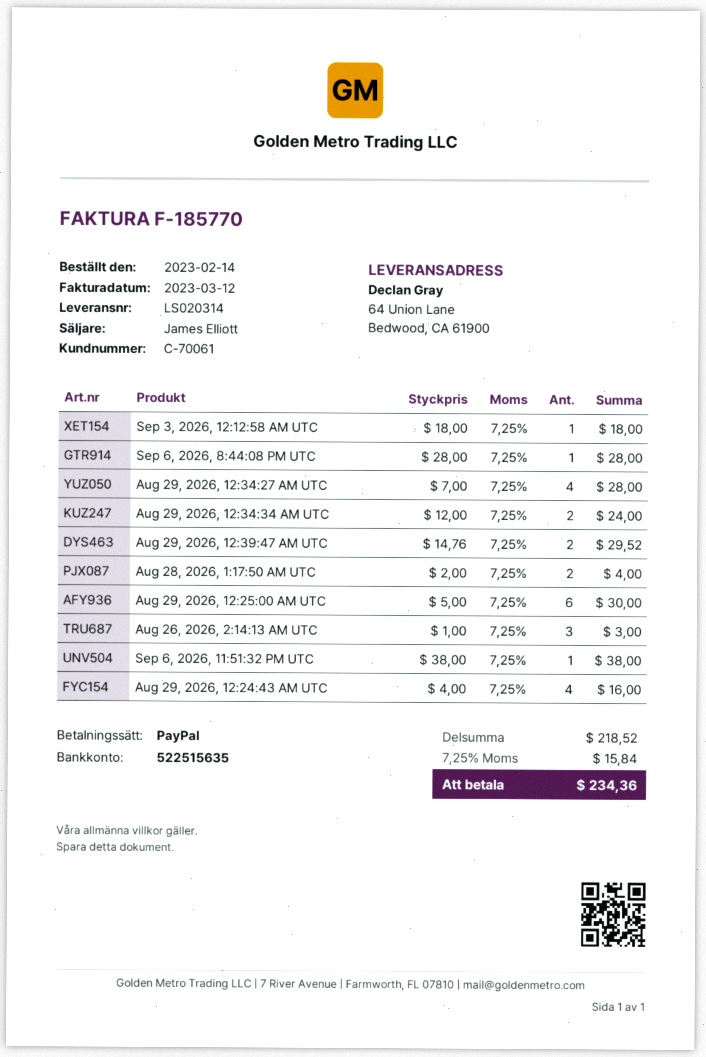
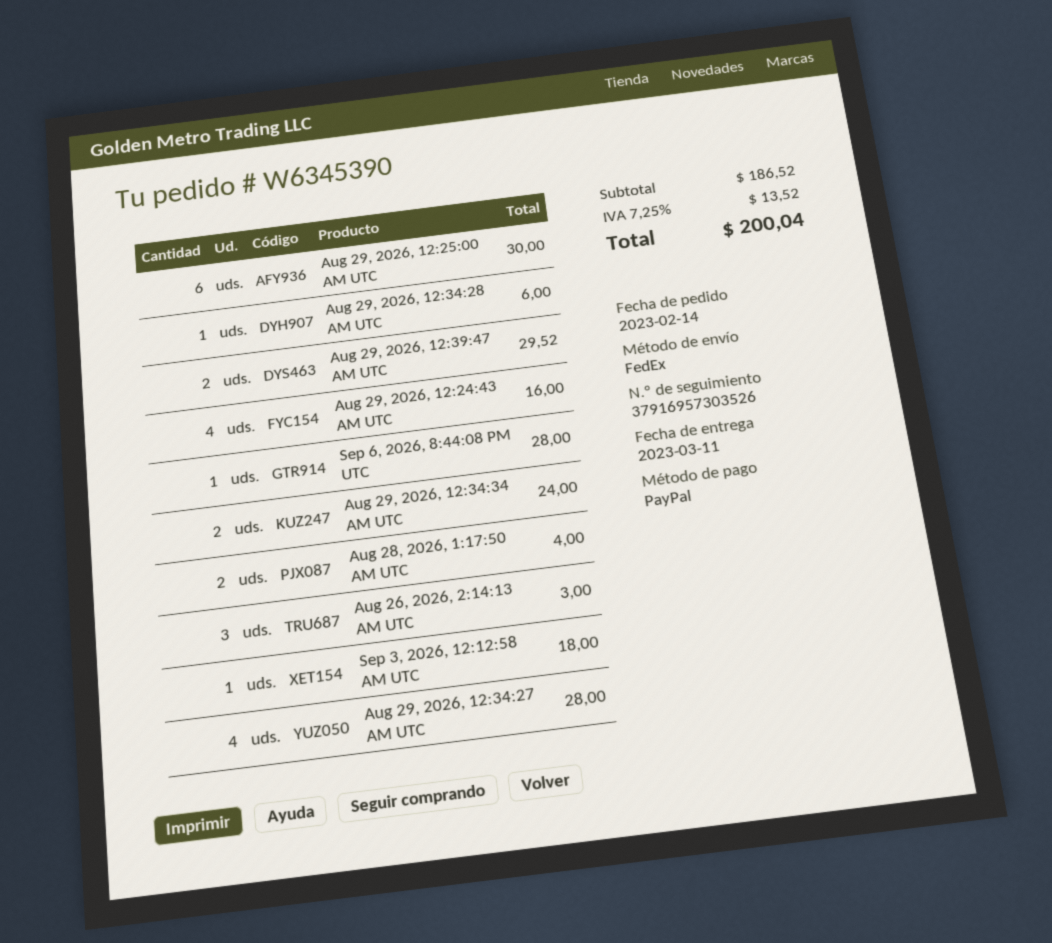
Sep 6, 2026, 11:51:32 PM UTC: 1 for 38.00 -> none
Aug 29, 2026, 12:34:28 AM UTC: none -> 1 for 6.00
subtotal: 218.52 -> 186.52
tax: 7.25% = 15.84 -> 7.25% = 13.52
total: 234.36 -> 200.04

